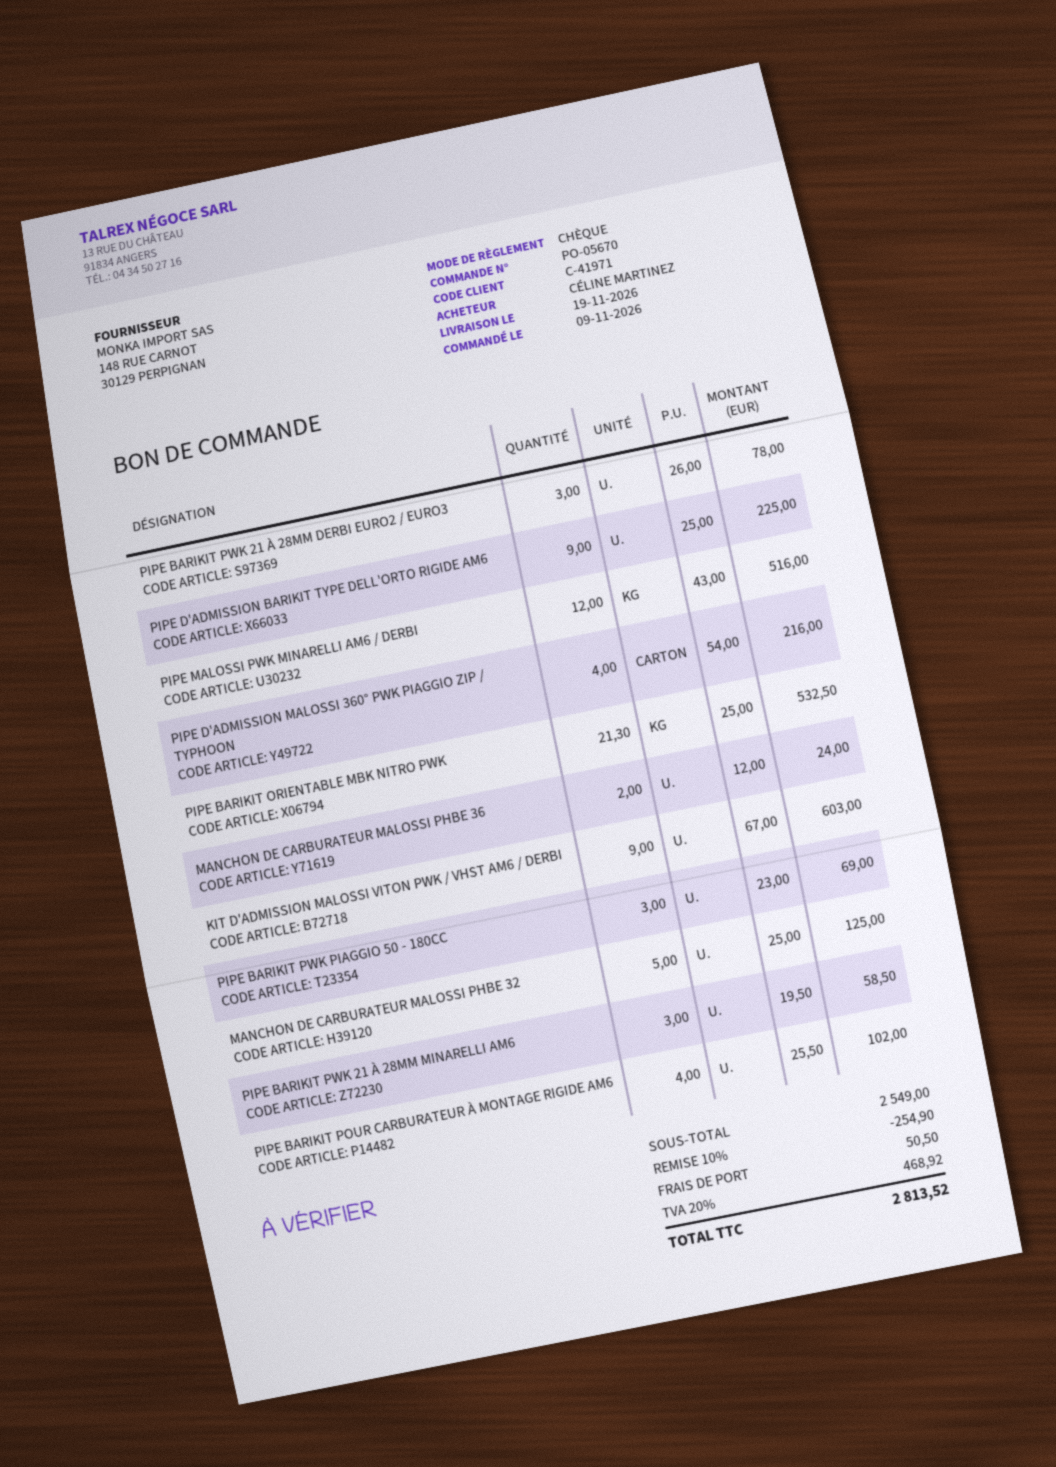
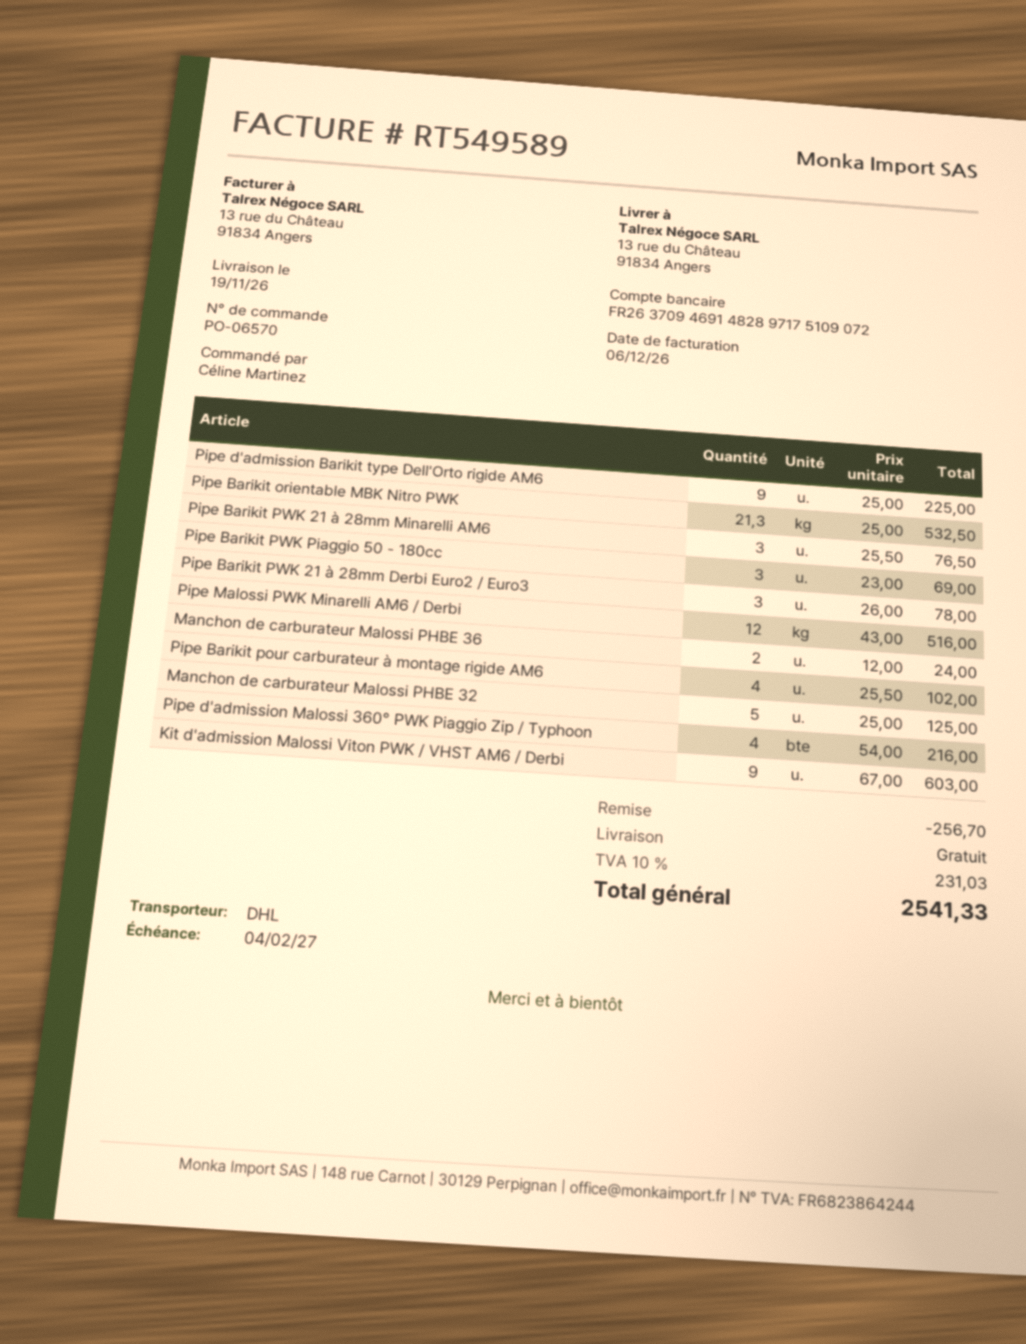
order number: PO-05670 -> PO-06570
PIPE BARIKIT PWK 21 À 28MM MINARELLI AM6: 3 x 19.50 = 58.50 -> 3 x 25.50 = 76.50
discount: 254.90 -> 256.70
shipping: 50.50 -> 0.00
tax: 20% = 468.92 -> 10% = 231.03
total: 2813.52 -> 2541.33

